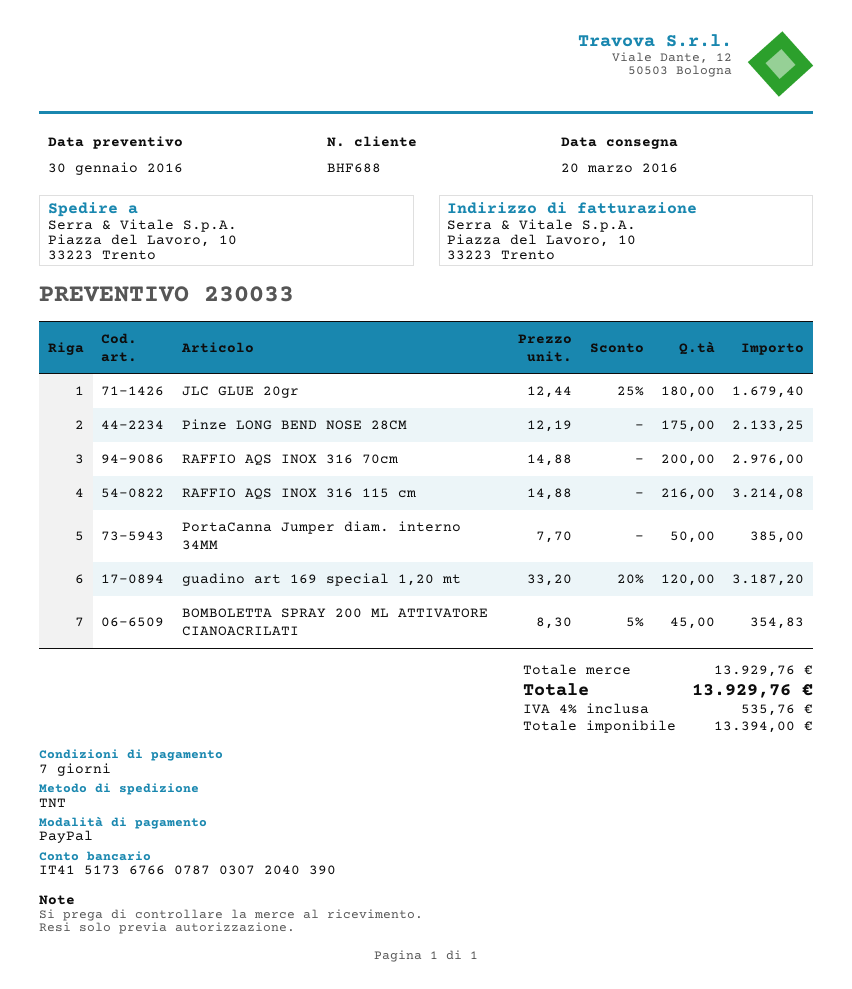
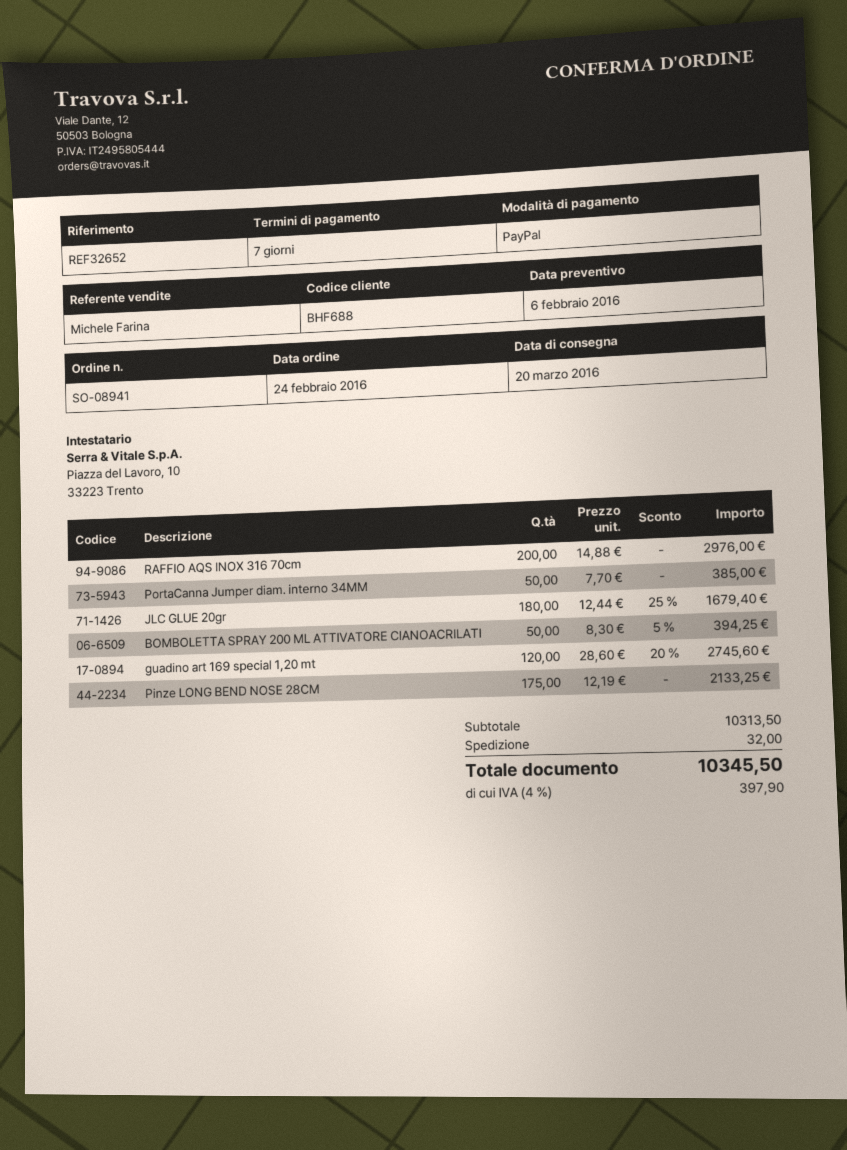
quote date: 2016-01-30 -> 2016-02-06
RAFFIO AQS INOX 316 115 cm: 216 x 14.88 = 3214.08 -> none
guadino art 169 special 1,20 mt: 120 x 33.20 - 20% = 3187.20 -> 120 x 28.60 - 20% = 2745.60
BOMBOLETTA SPRAY 200 ML ATTIVATORE CIANOACRILATI: 45 x 8.30 - 5% = 354.83 -> 50 x 8.30 - 5% = 394.25
subtotal: 13929.76 -> 10313.50
shipping: none -> 32.00
tax: 4% = 535.76 -> 4% = 397.90
total: 13929.76 -> 10345.50

